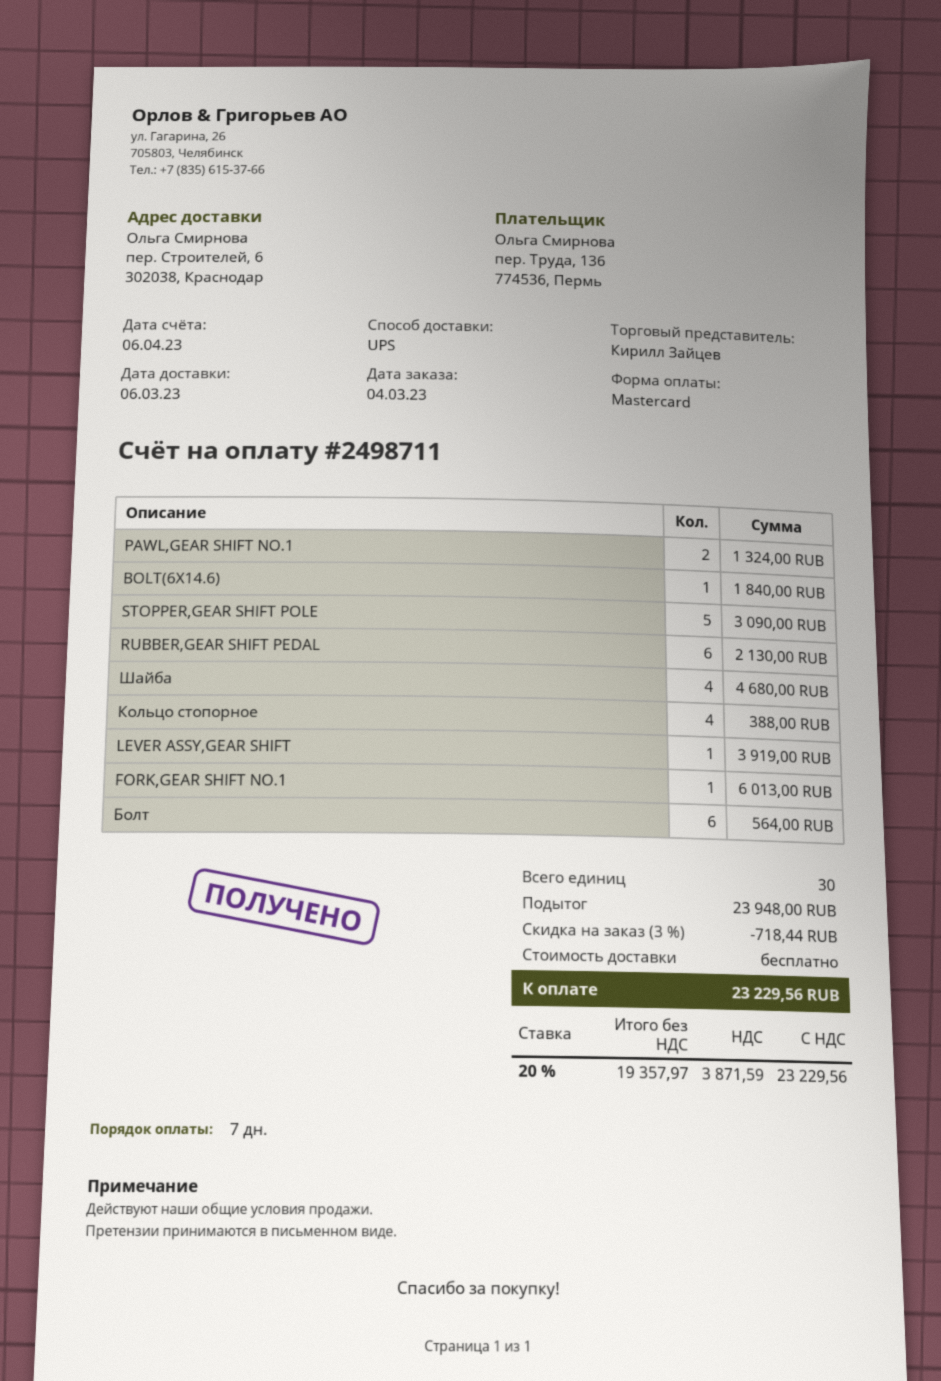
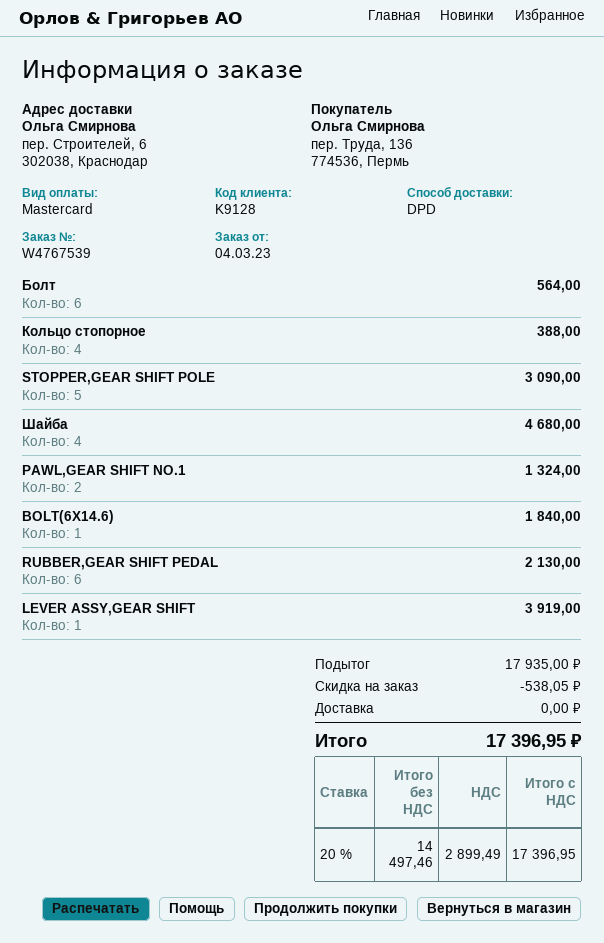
shipping method: UPS -> DPD
FORK,GEAR SHIFT NO.1: 1 for 6013.00 -> none
subtotal: 23948.00 -> 17935.00
discount: 718.44 -> 538.05
net: 19357.97 -> 14497.46
tax: 20% = 3871.59 -> 20% = 2899.49
total: 23229.56 -> 17396.95

